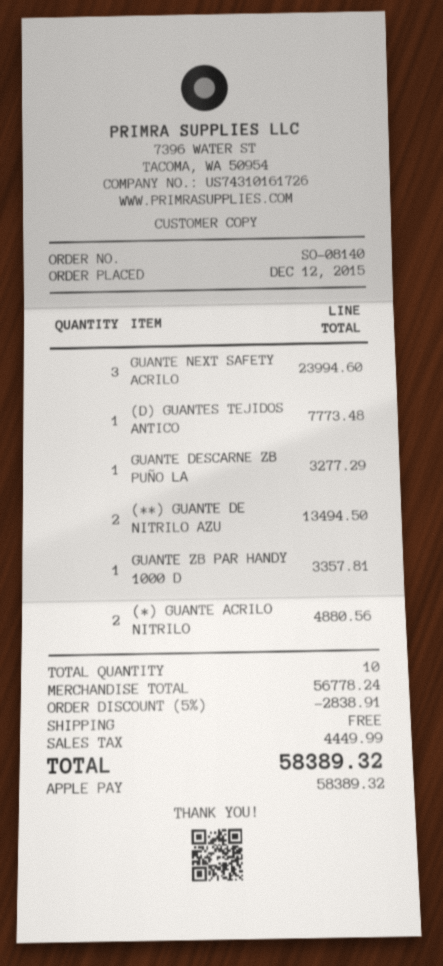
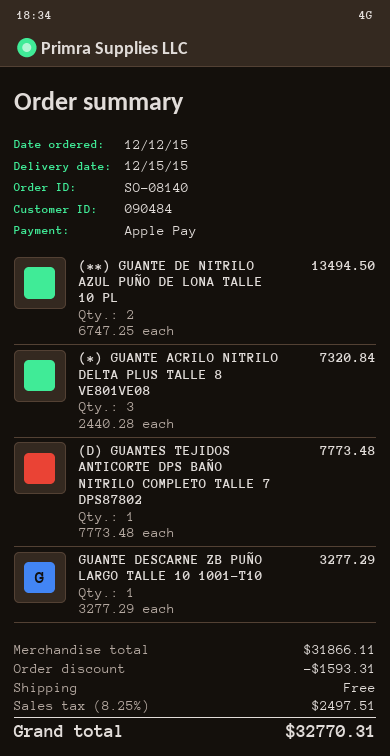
GUANTE NEXT SAFETY ACRILO: 3 for 23994.60 -> none
GUANTE ZB PAR HANDY 1000 D: 1 for 3357.81 -> none
(*) GUANTE ACRILO NITRILO: 2 for 4880.56 -> 3 for 7320.84
subtotal: 56778.24 -> 31866.11
discount: 2838.91 -> 1593.31
tax: 4449.99 -> 2497.51
total: 58389.32 -> 32770.31

